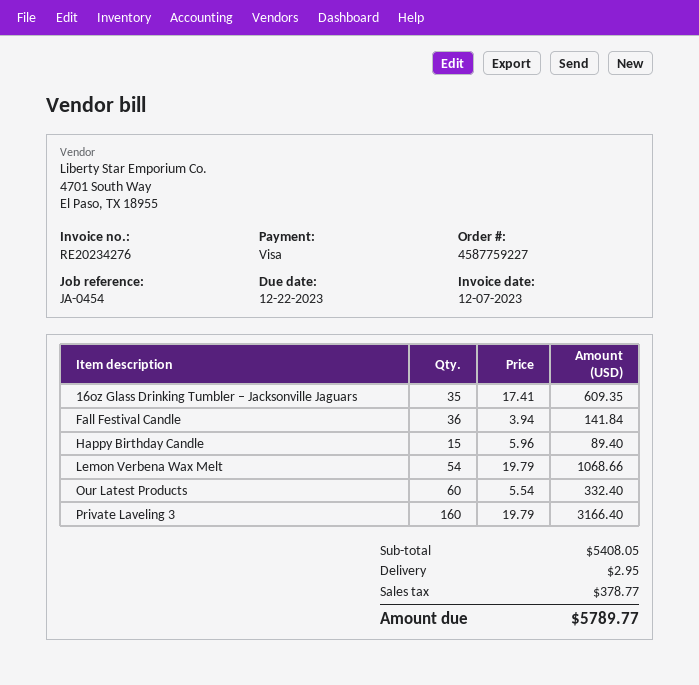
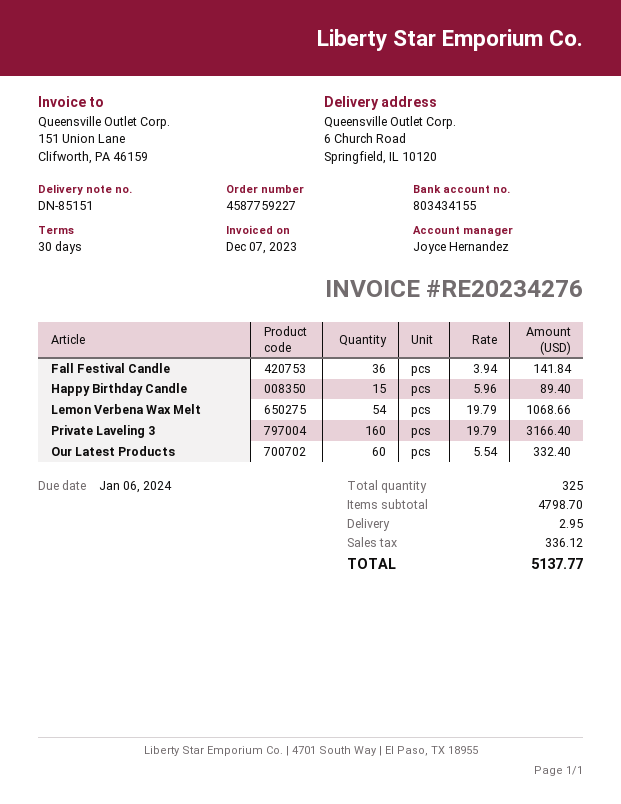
due date: 2023-12-22 -> 2024-01-06
16oz Glass Drinking Tumbler – Jacksonville Jaguars: 35 x 17.41 = 609.35 -> none
subtotal: 5408.05 -> 4798.70
tax: 378.77 -> 336.12
total: 5789.77 -> 5137.77

